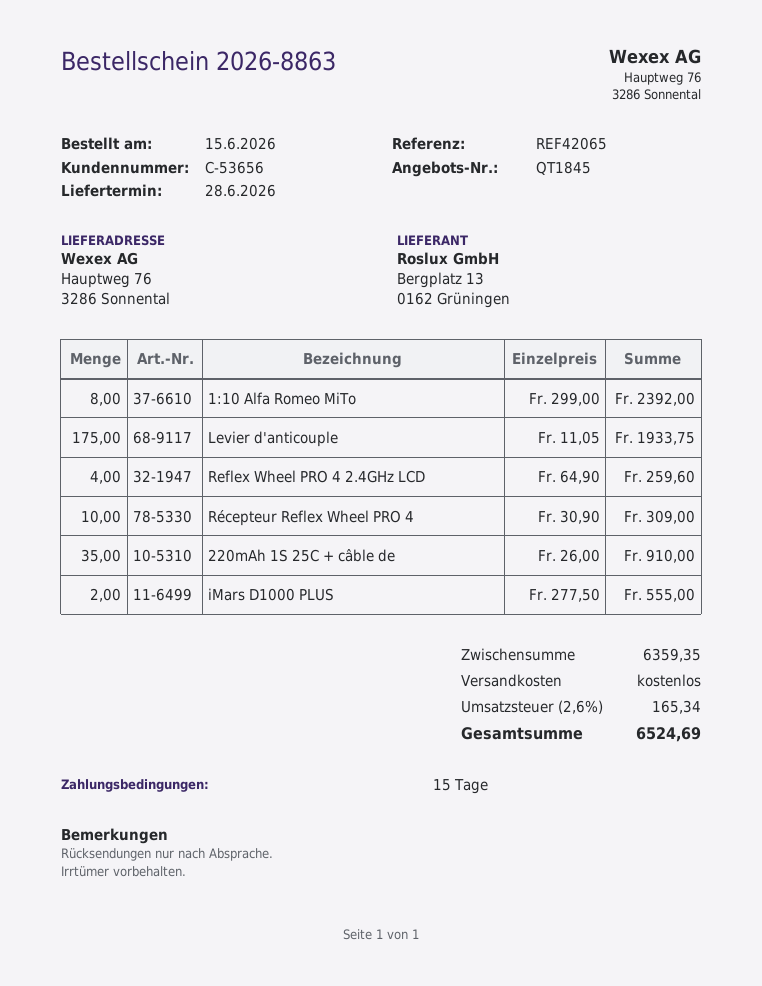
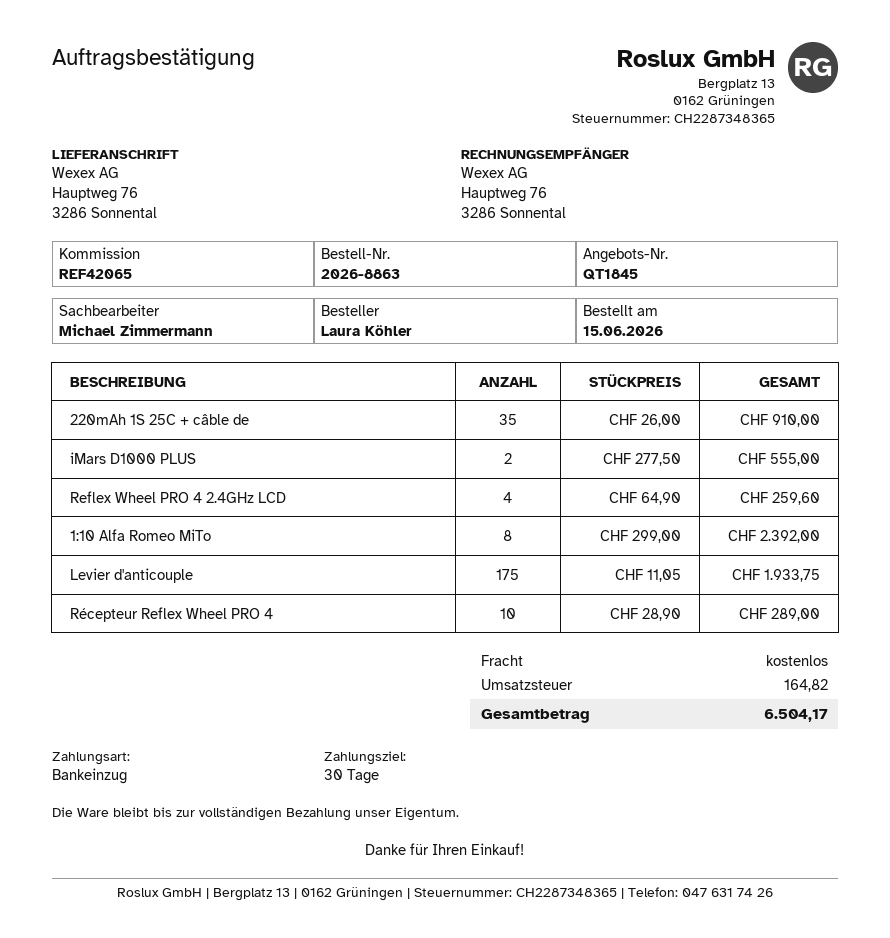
payment terms: 15 days -> 30 days
Récepteur Reflex Wheel PRO 4: 10 x 30.90 = 309.00 -> 10 x 28.90 = 289.00
tax: 165.34 -> 164.82
total: 6524.69 -> 6504.17

